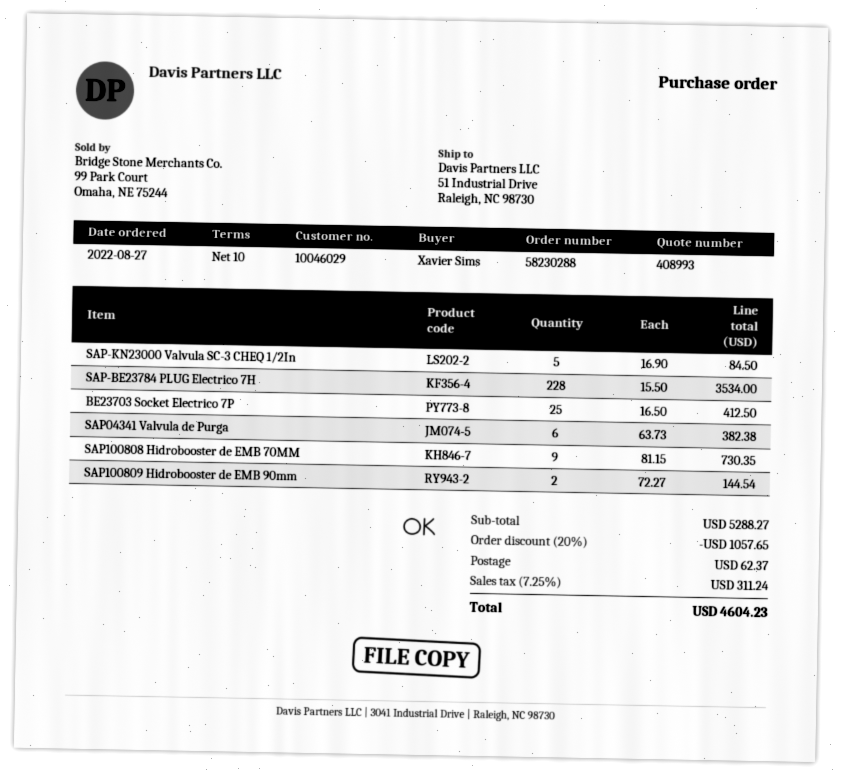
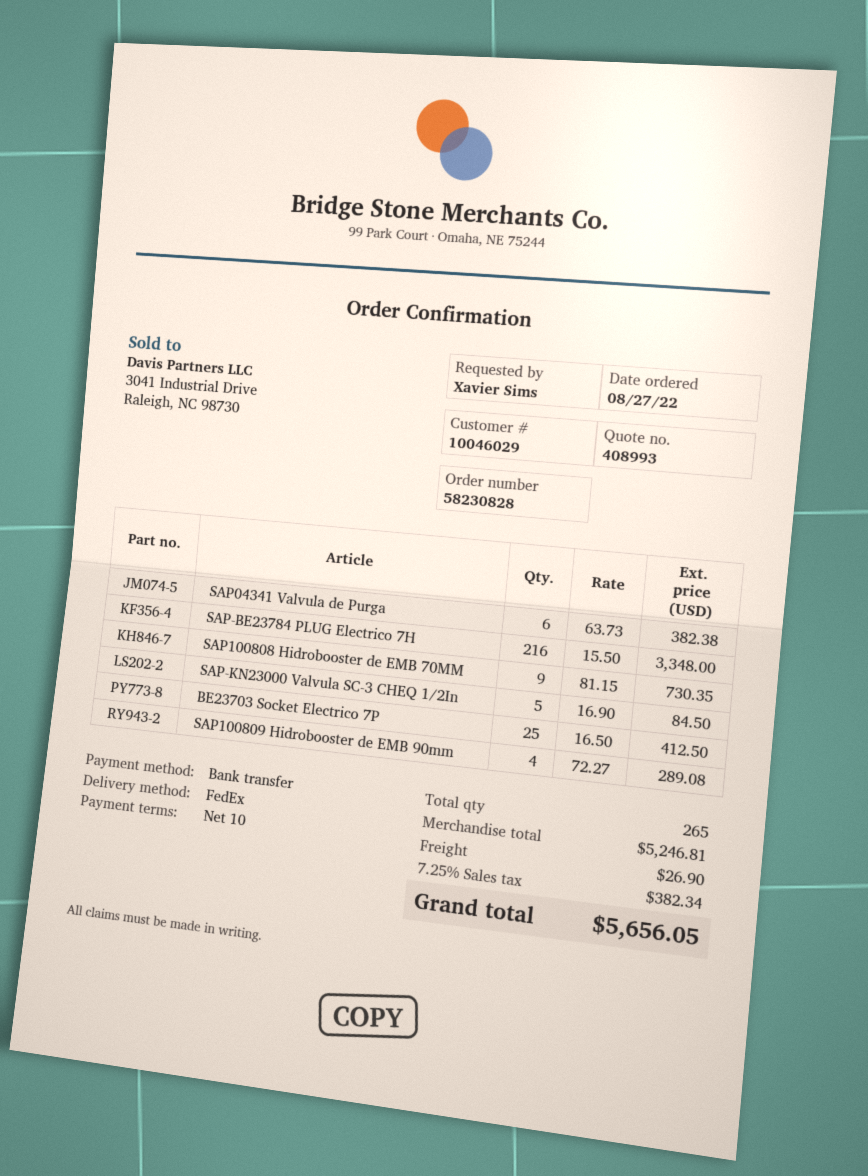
order number: 58230288 -> 58230828
SAP-BE23784 PLUG Electrico 7H: 228 x 15.50 = 3534.00 -> 216 x 15.50 = 3348.00
SAP100809 Hidrobooster de EMB 90mm: 2 x 72.27 = 144.54 -> 4 x 72.27 = 289.08
subtotal: 5288.27 -> 5246.81
discount: 20% = 1057.65 -> none
shipping: 62.37 -> 26.90
tax: 7.25% = 311.24 -> 7.25% = 382.34
total: 4604.23 -> 5656.05

